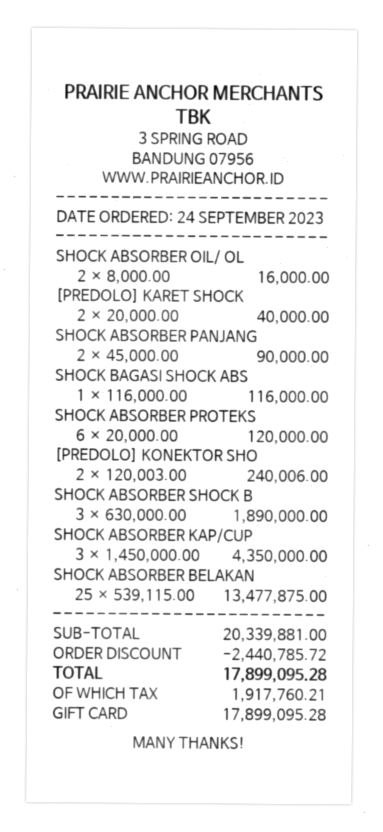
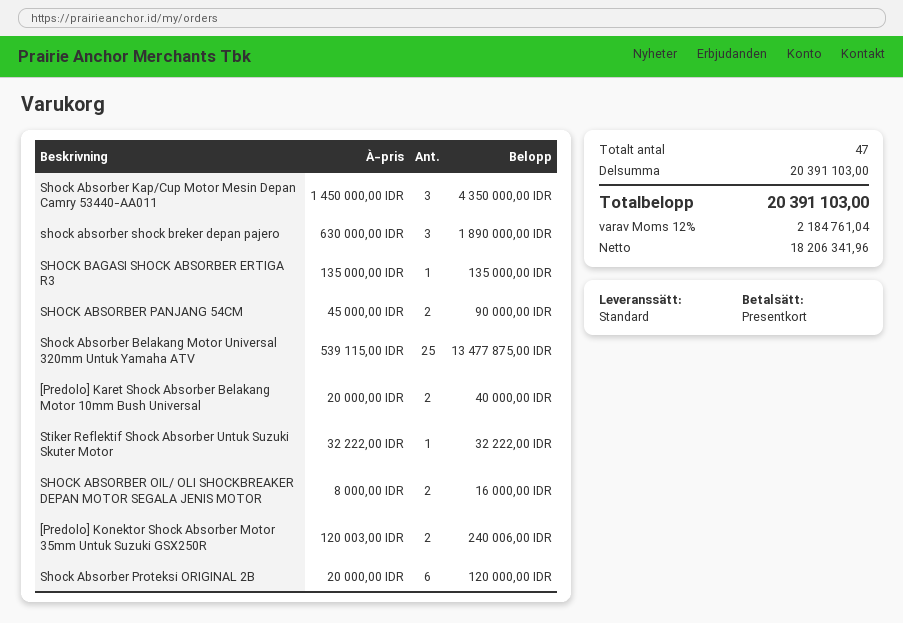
SHOCK BAGASI SHOCK ABS: 1 x 116000.00 = 116000.00 -> 1 x 135000.00 = 135000.00
Stiker Reflektif Shock Absorber Untuk Suzuki Skuter Motor: none -> 1 x 32222.00 = 32222.00
subtotal: 20339881.00 -> 20391103.00
discount: 2440785.72 -> none
tax: 1917760.21 -> 2184761.04
total: 17899095.28 -> 20391103.00

